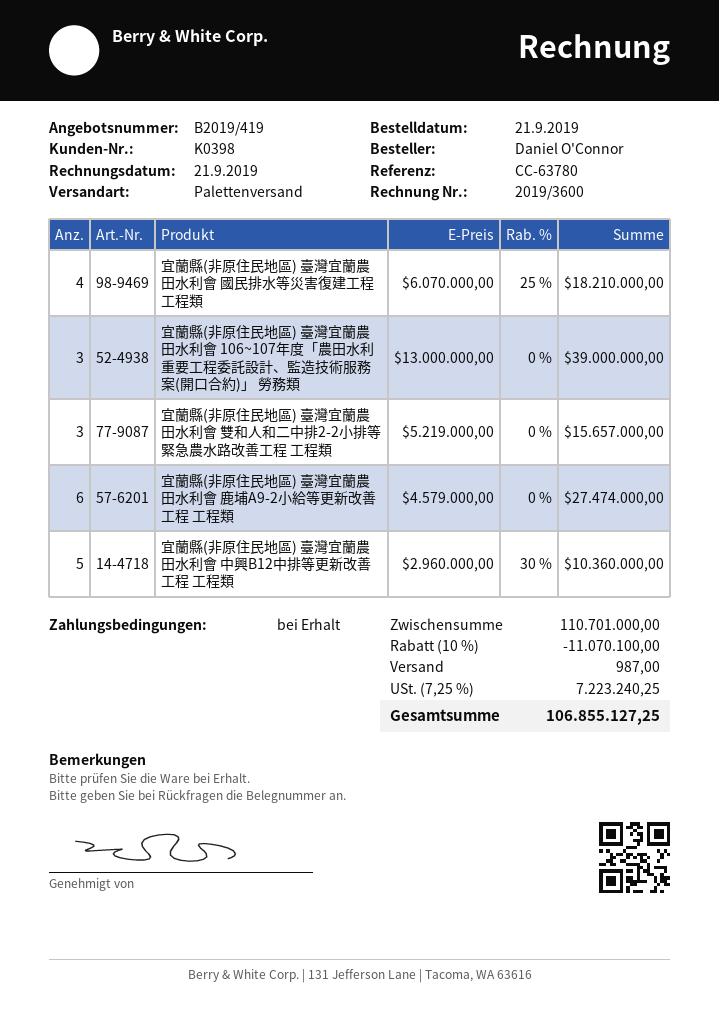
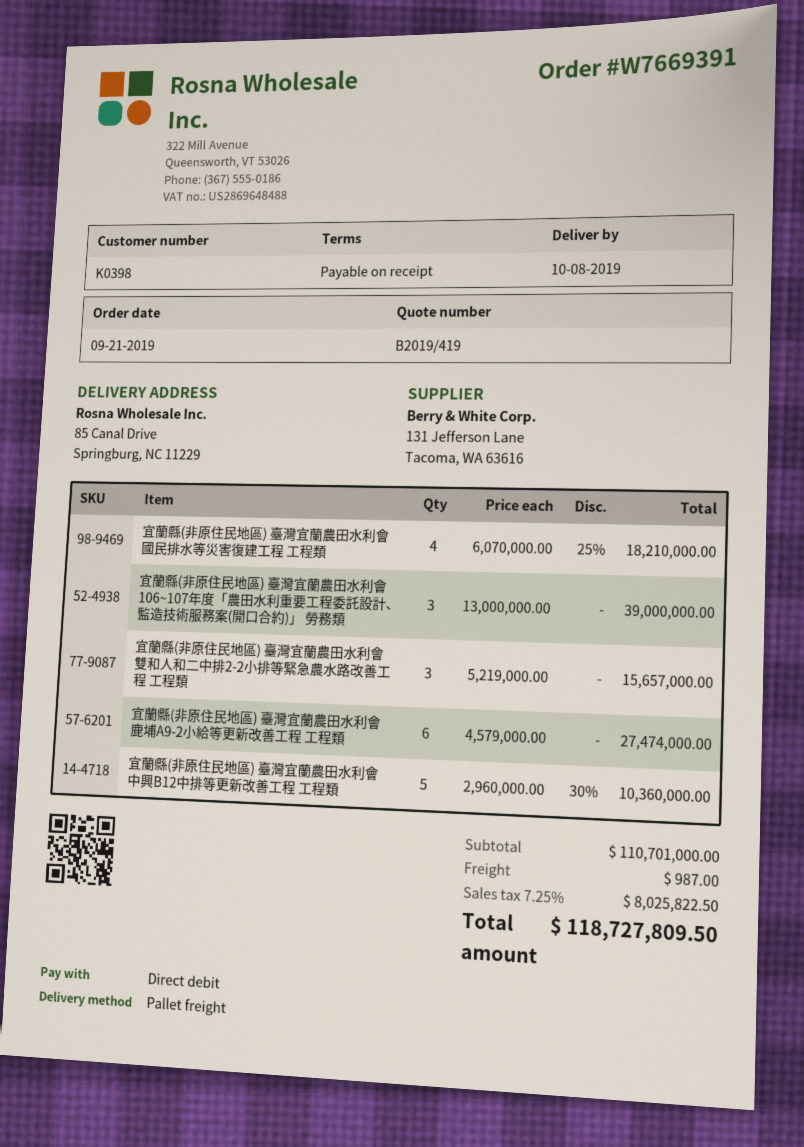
discount: 10% = 11070100.00 -> none
tax: 7.25% = 7223240.25 -> 7.25% = 8025822.50
total: 106855127.25 -> 118727809.50

